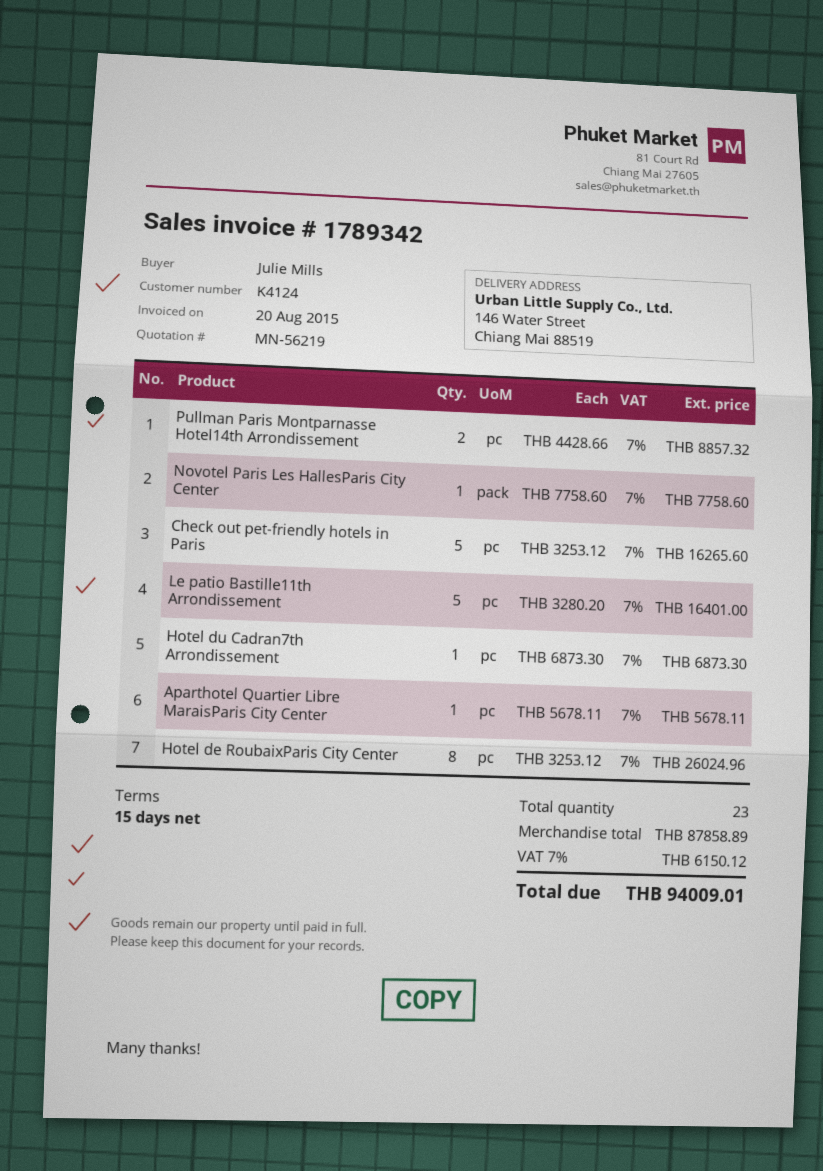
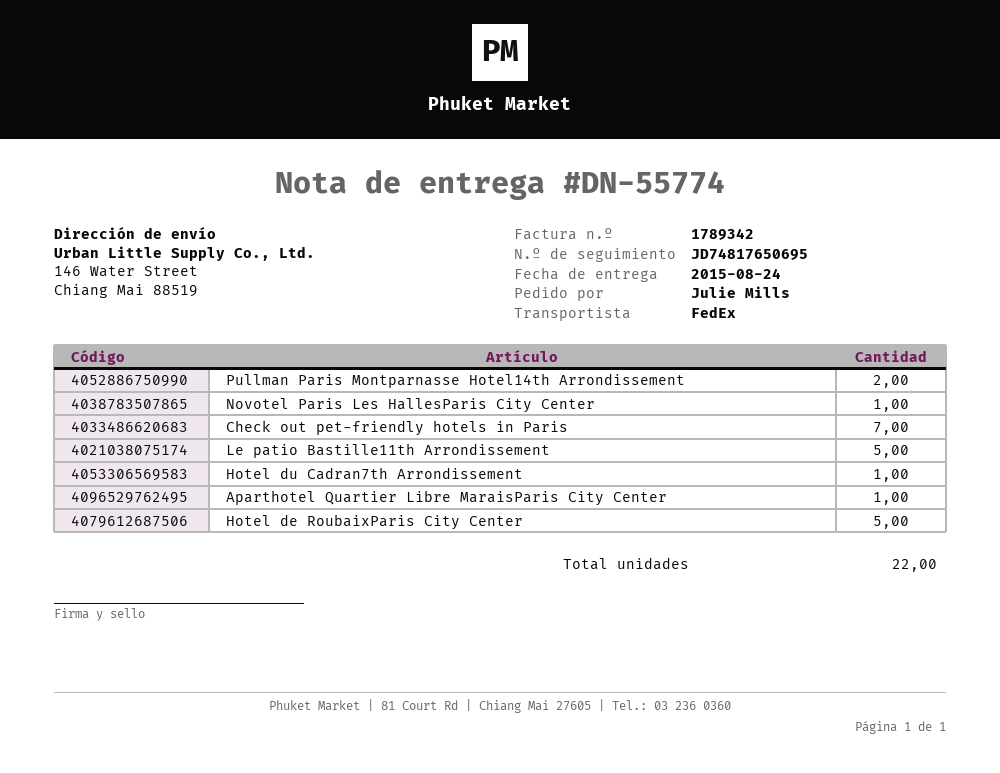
Check out pet-friendly hotels in Paris: 5 -> 7
Hotel de RoubaixParis City Center: 8 -> 5
total quantity: 23 -> 22

